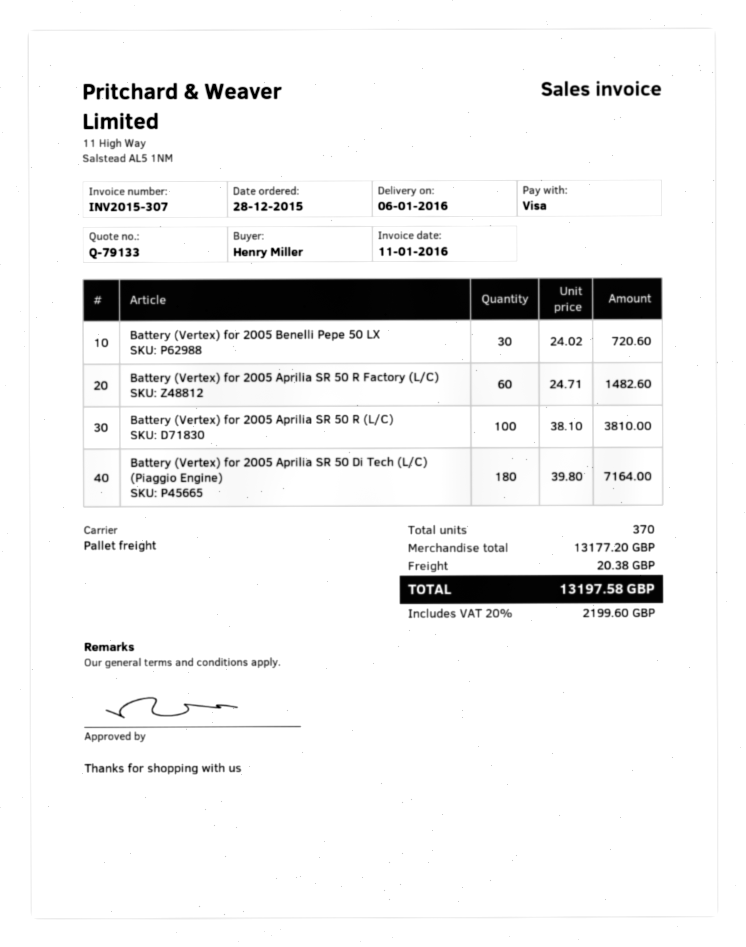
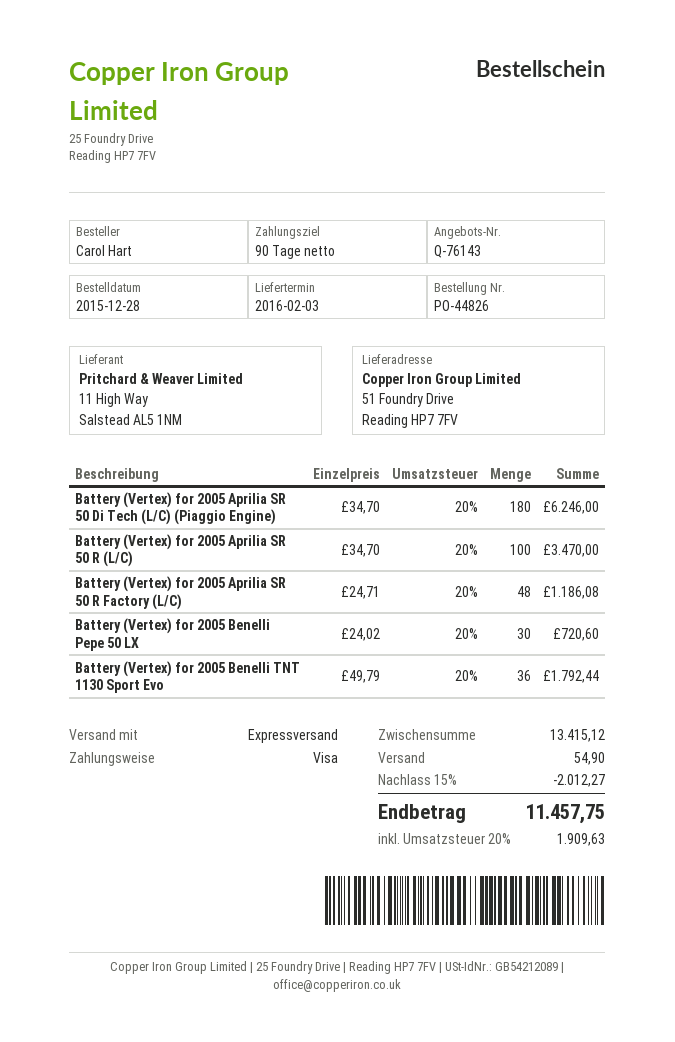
quote number: Q-79133 -> Q-76143
delivery date: 2016-01-06 -> 2016-02-03
ordered by: Henry Miller -> Carol Hart
shipping method: pallet freight -> express
Battery (Vertex) for 2005 Aprilia SR 50 R Factory (L/C): 60 x 24.71 = 1482.60 -> 48 x 24.71 = 1186.08
Battery (Vertex) for 2005 Aprilia SR 50 R (L/C): 100 x 38.10 = 3810.00 -> 100 x 34.70 = 3470.00
Battery (Vertex) for 2005 Aprilia SR 50 Di Tech (L/C) (Piaggio Engine): 180 x 39.80 = 7164.00 -> 180 x 34.70 = 6246.00
Battery (Vertex) for 2005 Benelli TNT 1130 Sport Evo: none -> 36 x 49.79 = 1792.44
subtotal: 13177.20 -> 13415.12
discount: none -> 15% = 2012.27
shipping: 20.38 -> 54.90
tax: 20% = 2199.60 -> 20% = 1909.63
total: 13197.58 -> 11457.75

